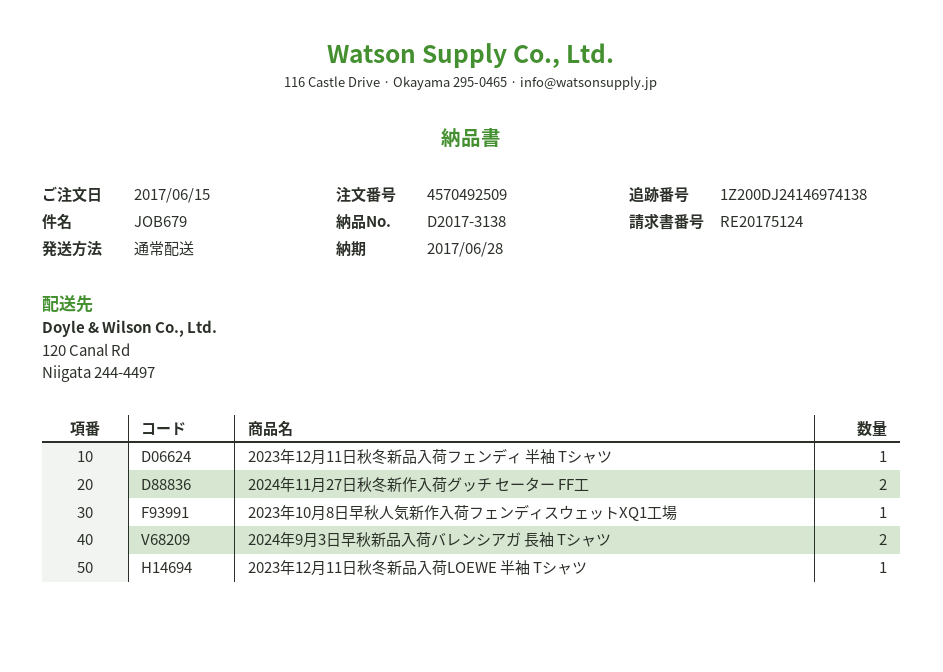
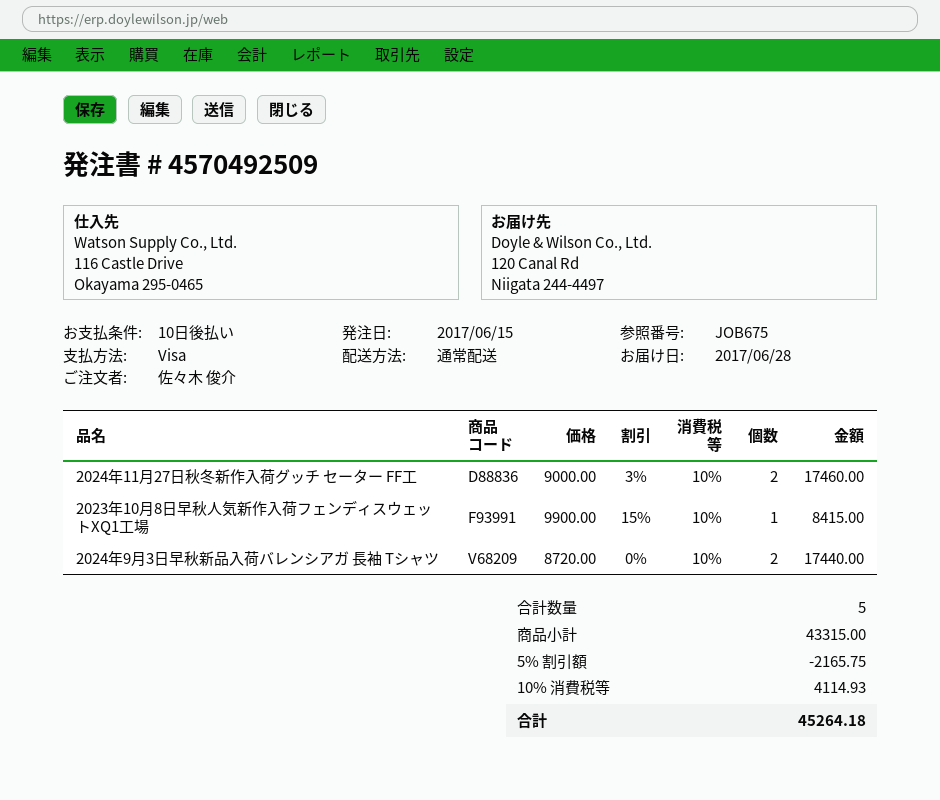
reference: JOB679 -> JOB675
2023年12月11日秋冬新品入荷フェンディ 半袖 Tシャツ: 1 -> none
2023年12月11日秋冬新品入荷LOEWE 半袖 Tシャツ: 1 -> none

